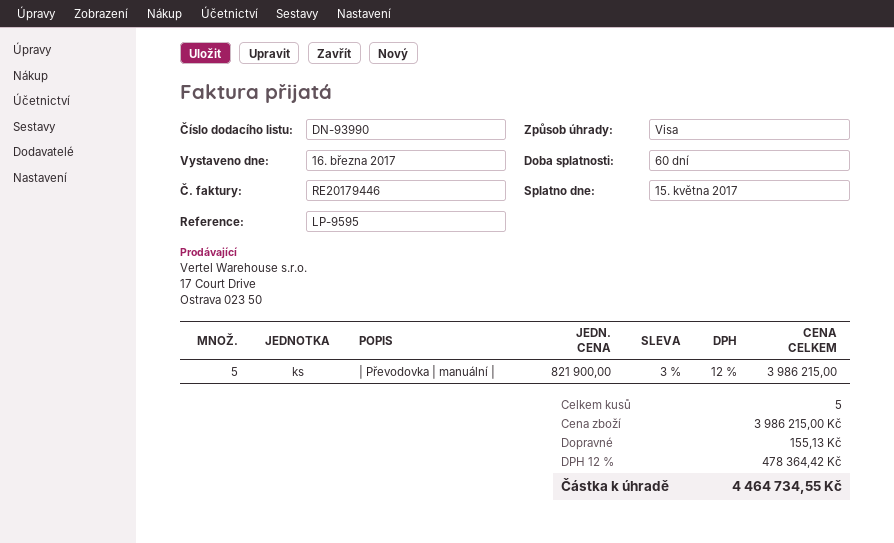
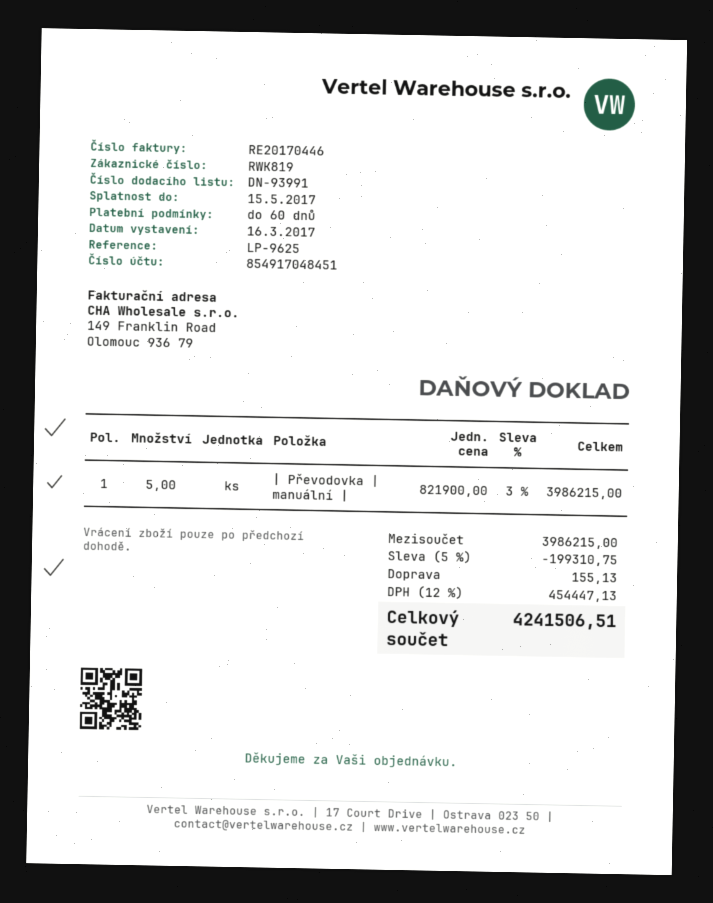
delivery note number: DN-93990 -> DN-93991
invoice number: RE20179446 -> RE20170446
reference: LP-9595 -> LP-9625
discount: none -> 5% = 199310.75
tax: 12% = 478364.42 -> 12% = 454447.13
total: 4464734.55 -> 4241506.51

